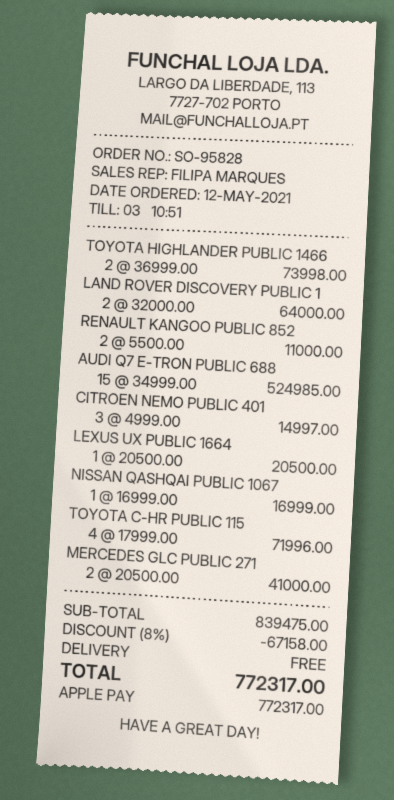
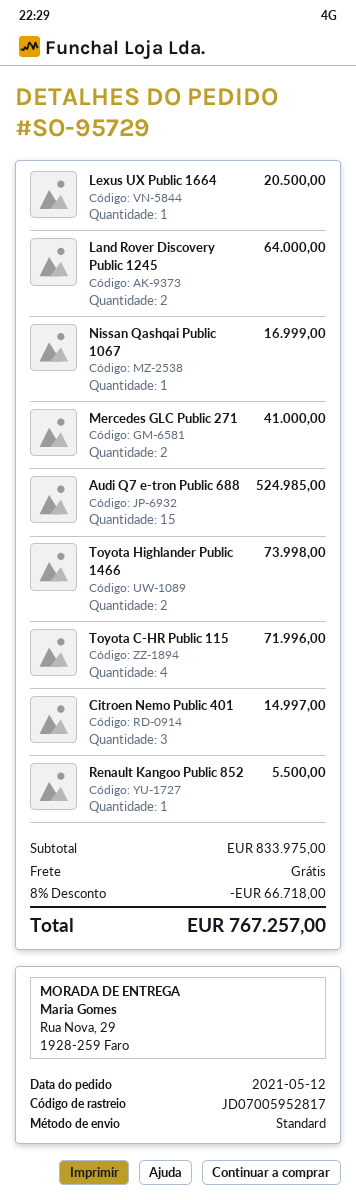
order number: SO-95828 -> SO-95729
RENAULT KANGOO PUBLIC 852: 2 for 11000.00 -> 1 for 5500.00
subtotal: 839475.00 -> 833975.00
discount: 8% = 67158.00 -> 8% = 66718.00
total: 772317.00 -> 767257.00

